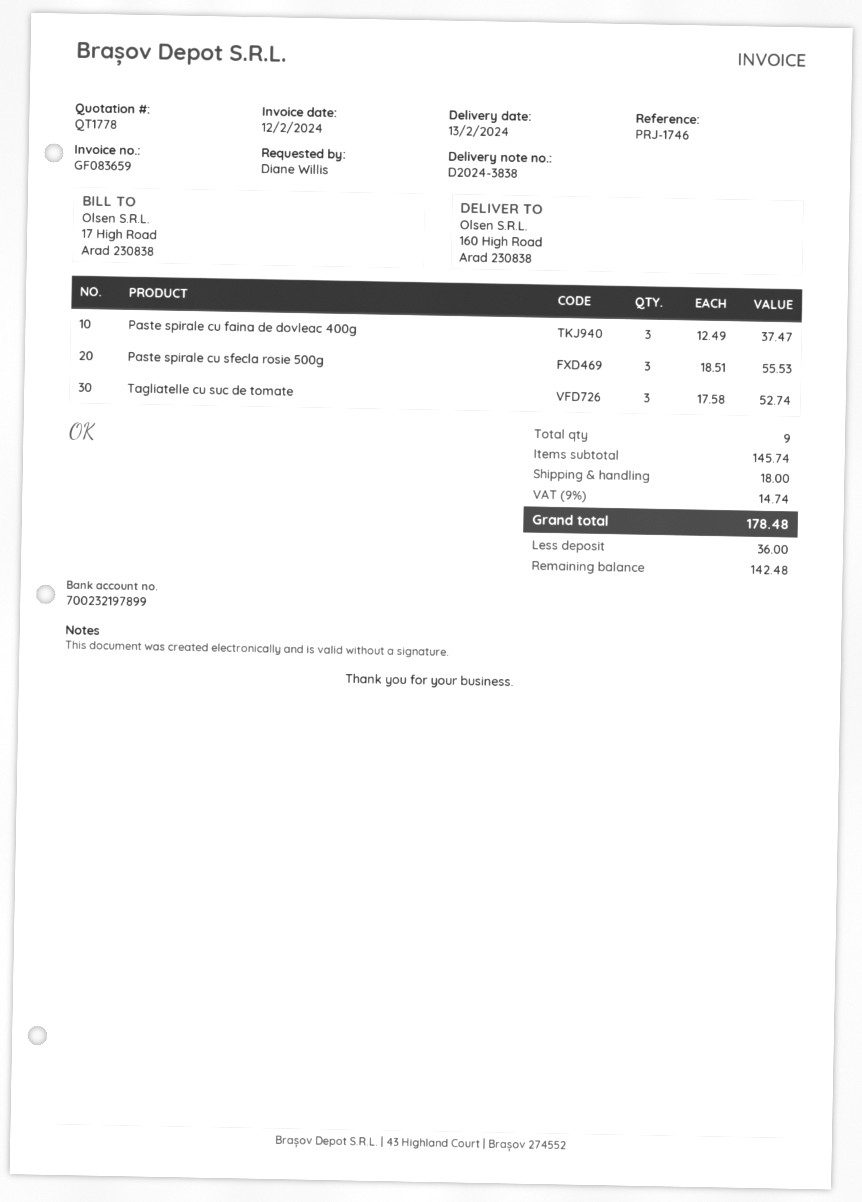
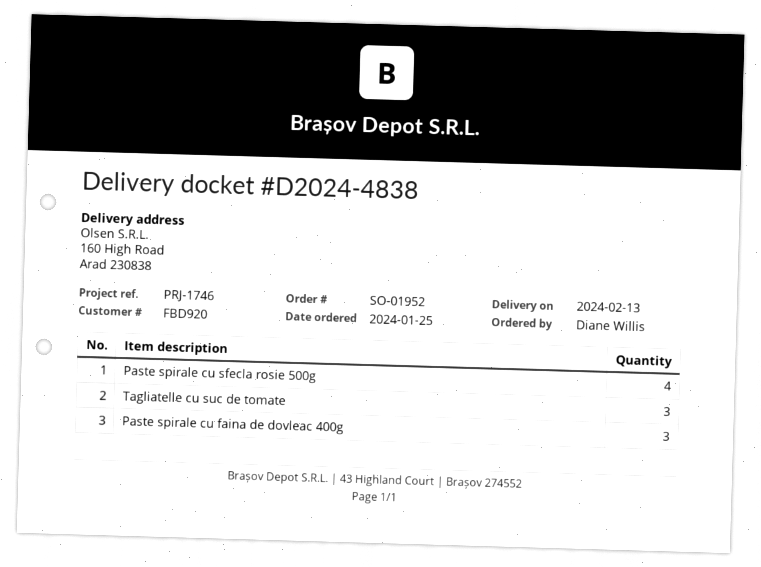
delivery note number: D2024-3838 -> D2024-4838
Paste spirale cu sfecla rosie 500g: 3 -> 4

